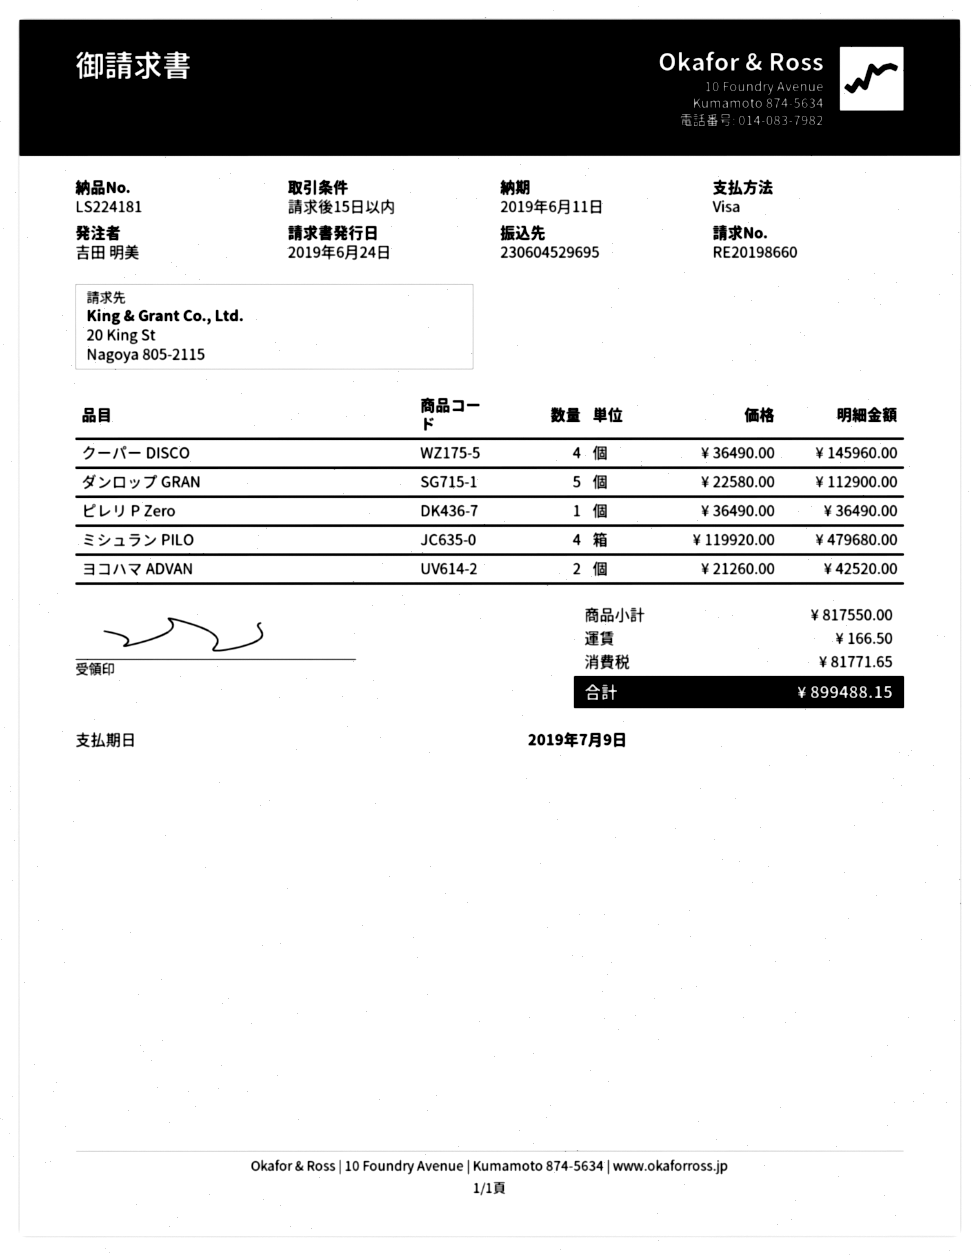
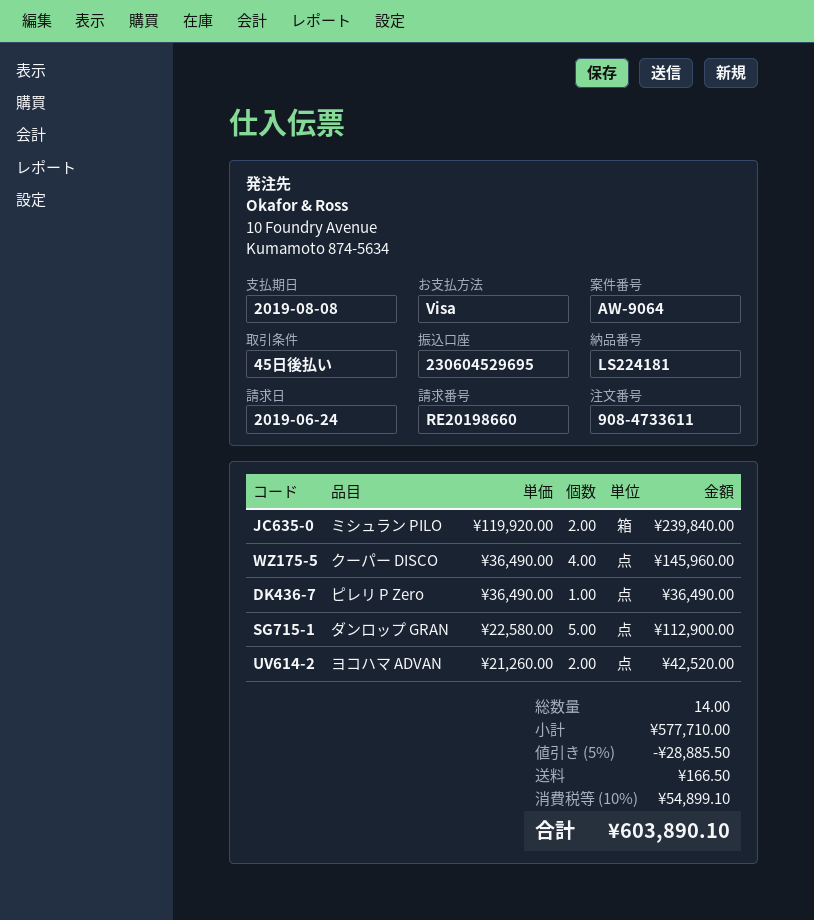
payment terms: 15 days -> 45 days
due date: 2019-07-09 -> 2019-08-08
ミシュラン PILO: 4 x 119920.00 = 479680.00 -> 2 x 119920.00 = 239840.00
subtotal: 817550.00 -> 577710.00
discount: none -> 5% = 28885.50
tax: 81771.65 -> 54899.10
total: 899488.15 -> 603890.10

